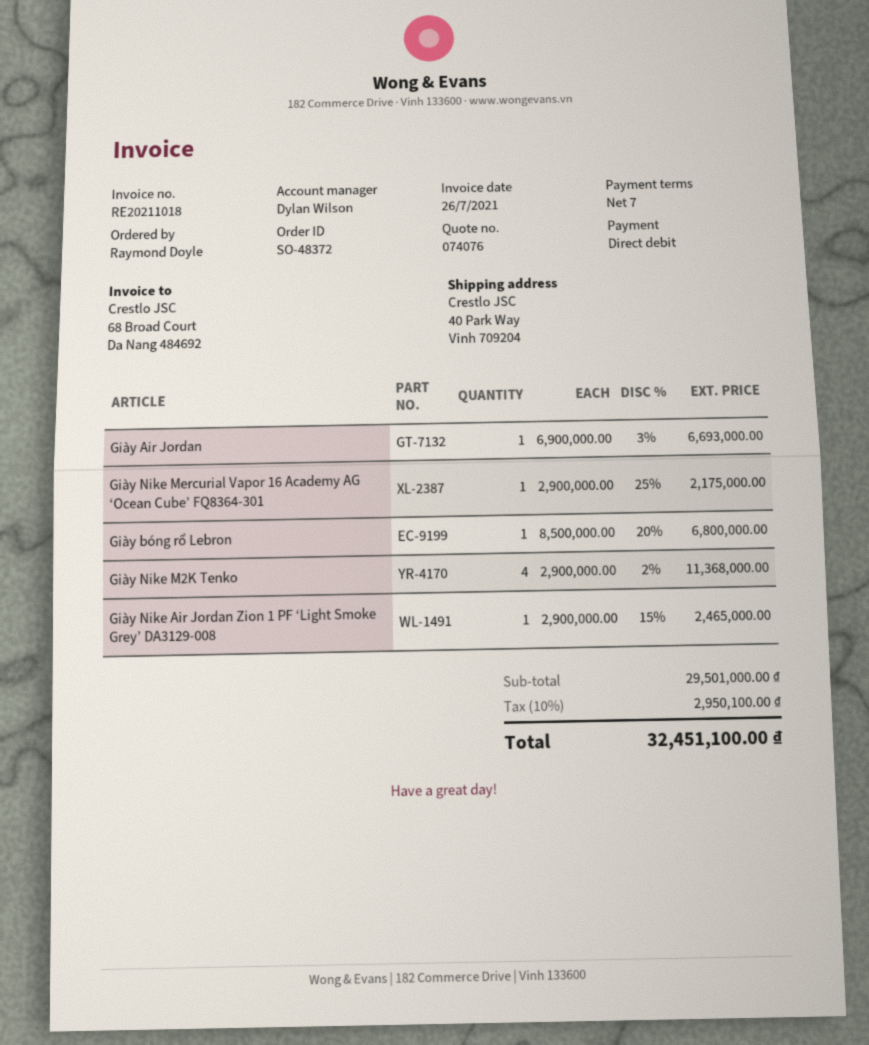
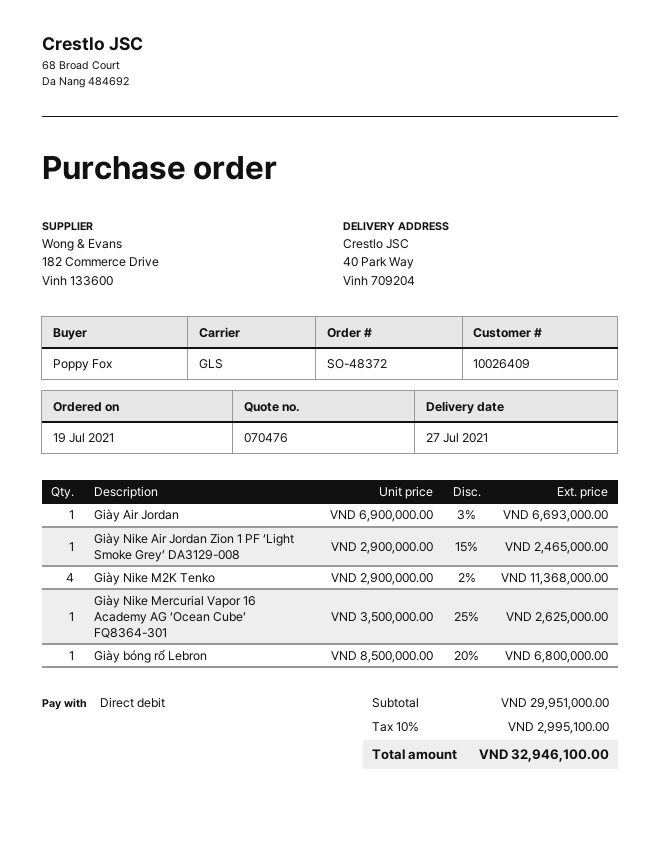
quote number: 074076 -> 070476
ordered by: Raymond Doyle -> Poppy Fox
Giày Nike Mercurial Vapor 16 Academy AG ‘Ocean Cube’ FQ8364-301: 1 x 2900000.00 - 25% = 2175000.00 -> 1 x 3500000.00 - 25% = 2625000.00
subtotal: 29501000.00 -> 29951000.00
tax: 10% = 2950100.00 -> 10% = 2995100.00
total: 32451100.00 -> 32946100.00

